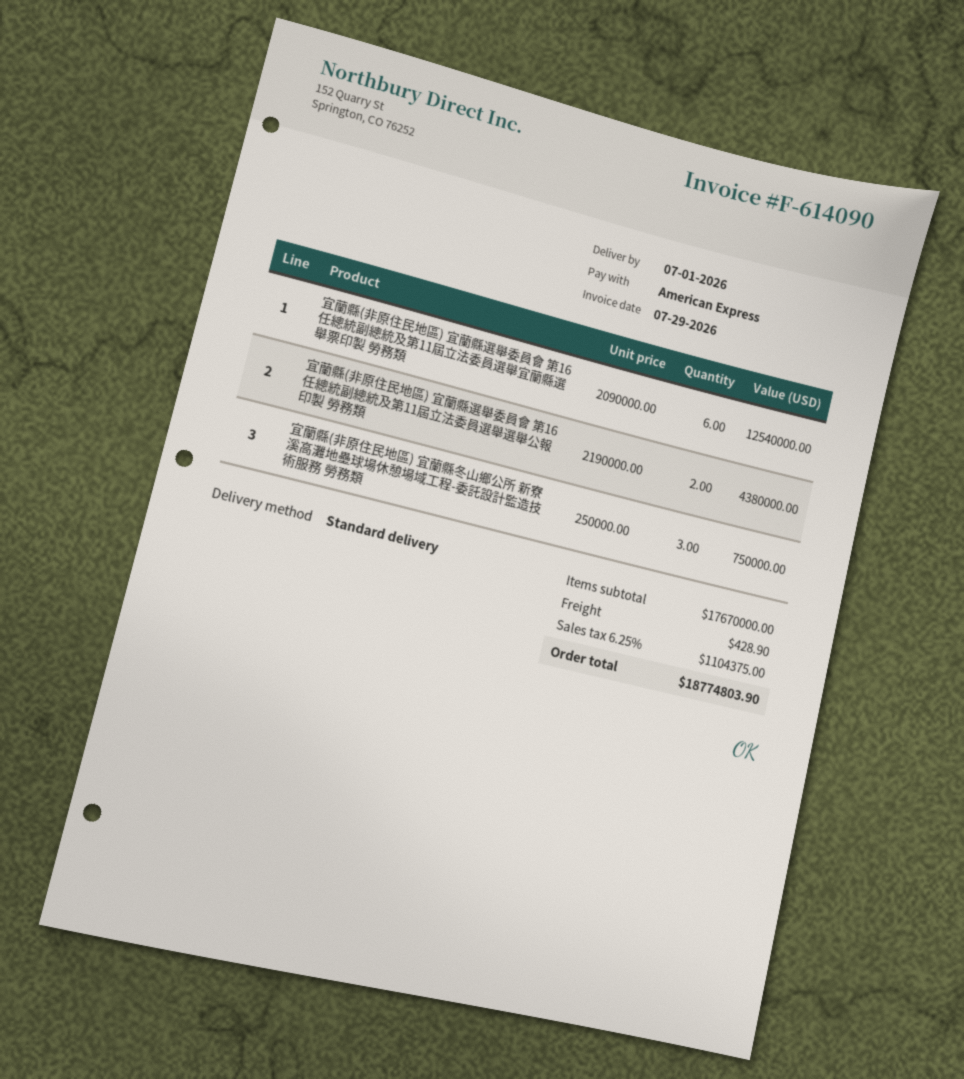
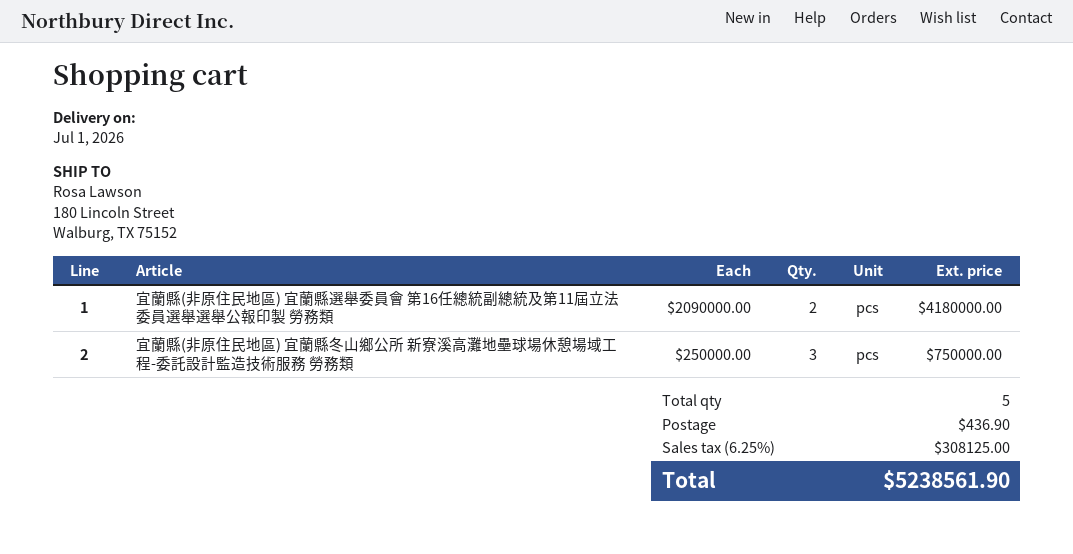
宜蘭縣(非原住民地區) 宜蘭縣選舉委員會 第16任總統副總統及第11屆立法委員選舉宜蘭縣選舉票印製 勞務類: 6 x 2090000.00 = 12540000.00 -> none
宜蘭縣(非原住民地區) 宜蘭縣選舉委員會 第16任總統副總統及第11屆立法委員選舉選舉公報印製 勞務類: 2 x 2190000.00 = 4380000.00 -> 2 x 2090000.00 = 4180000.00
shipping: 428.90 -> 436.90
tax: 6.25% = 1104375.00 -> 6.25% = 308125.00
total: 18774803.90 -> 5238561.90

